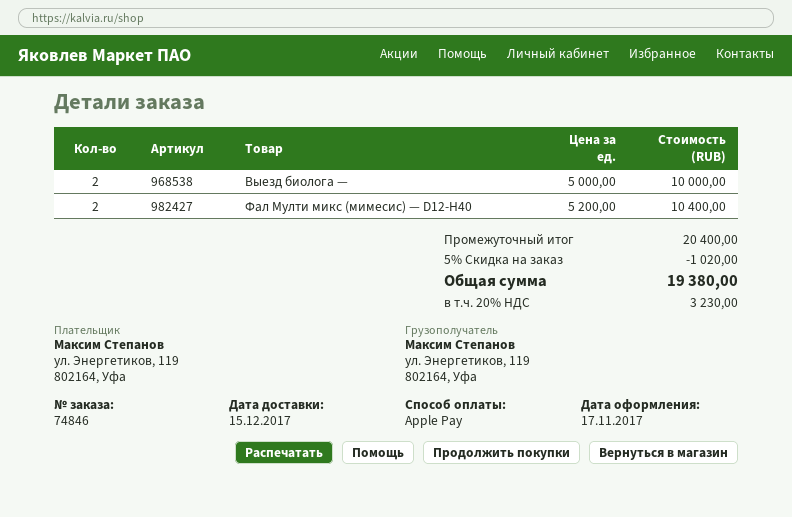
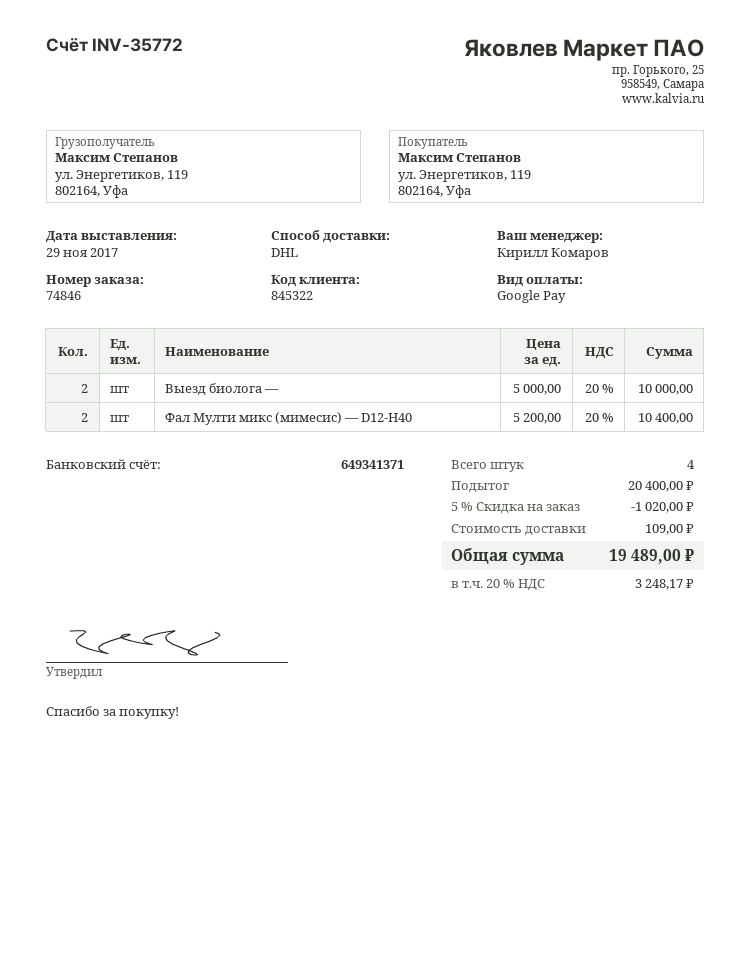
payment method: Apple Pay -> Google Pay
shipping: none -> 109.00
tax: 20% = 3230.00 -> 20% = 3248.17
total: 19380.00 -> 19489.00

